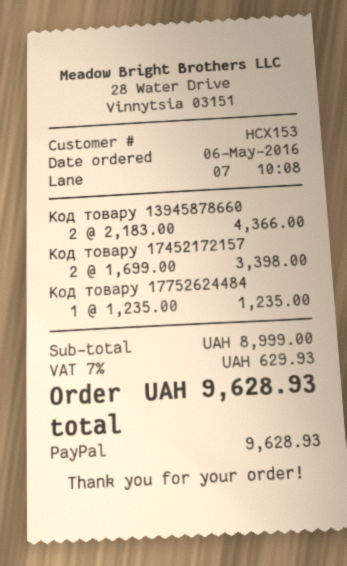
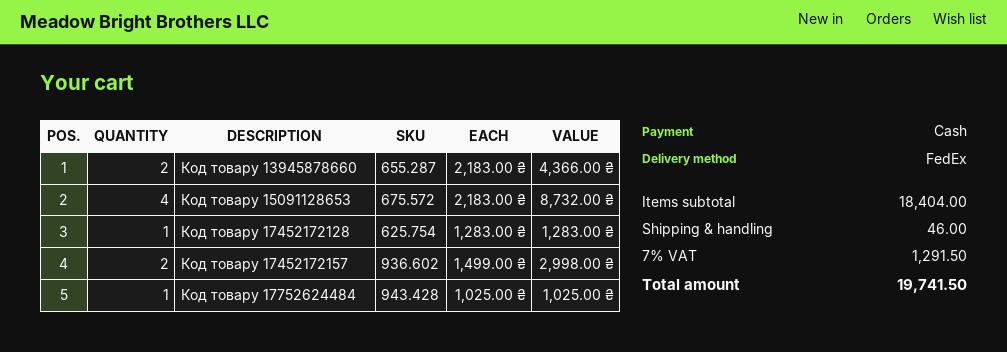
payment method: PayPal -> cash
Код товару 17452172157: 2 x 1699.00 = 3398.00 -> 2 x 1499.00 = 2998.00
Код товару 17752624484: 1 x 1235.00 = 1235.00 -> 1 x 1025.00 = 1025.00
Код товару 15091128653: none -> 4 x 2183.00 = 8732.00
Код товару 17452172128: none -> 1 x 1283.00 = 1283.00
subtotal: 8999.00 -> 18404.00
shipping: none -> 46.00
tax: 7% = 629.93 -> 7% = 1291.50
total: 9628.93 -> 19741.50

